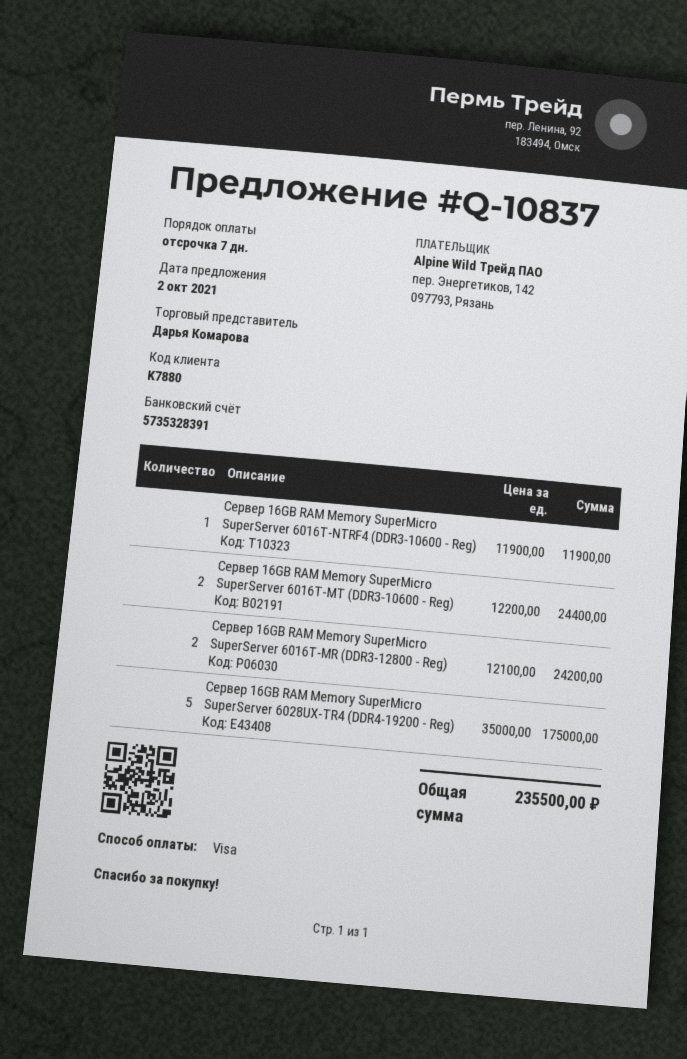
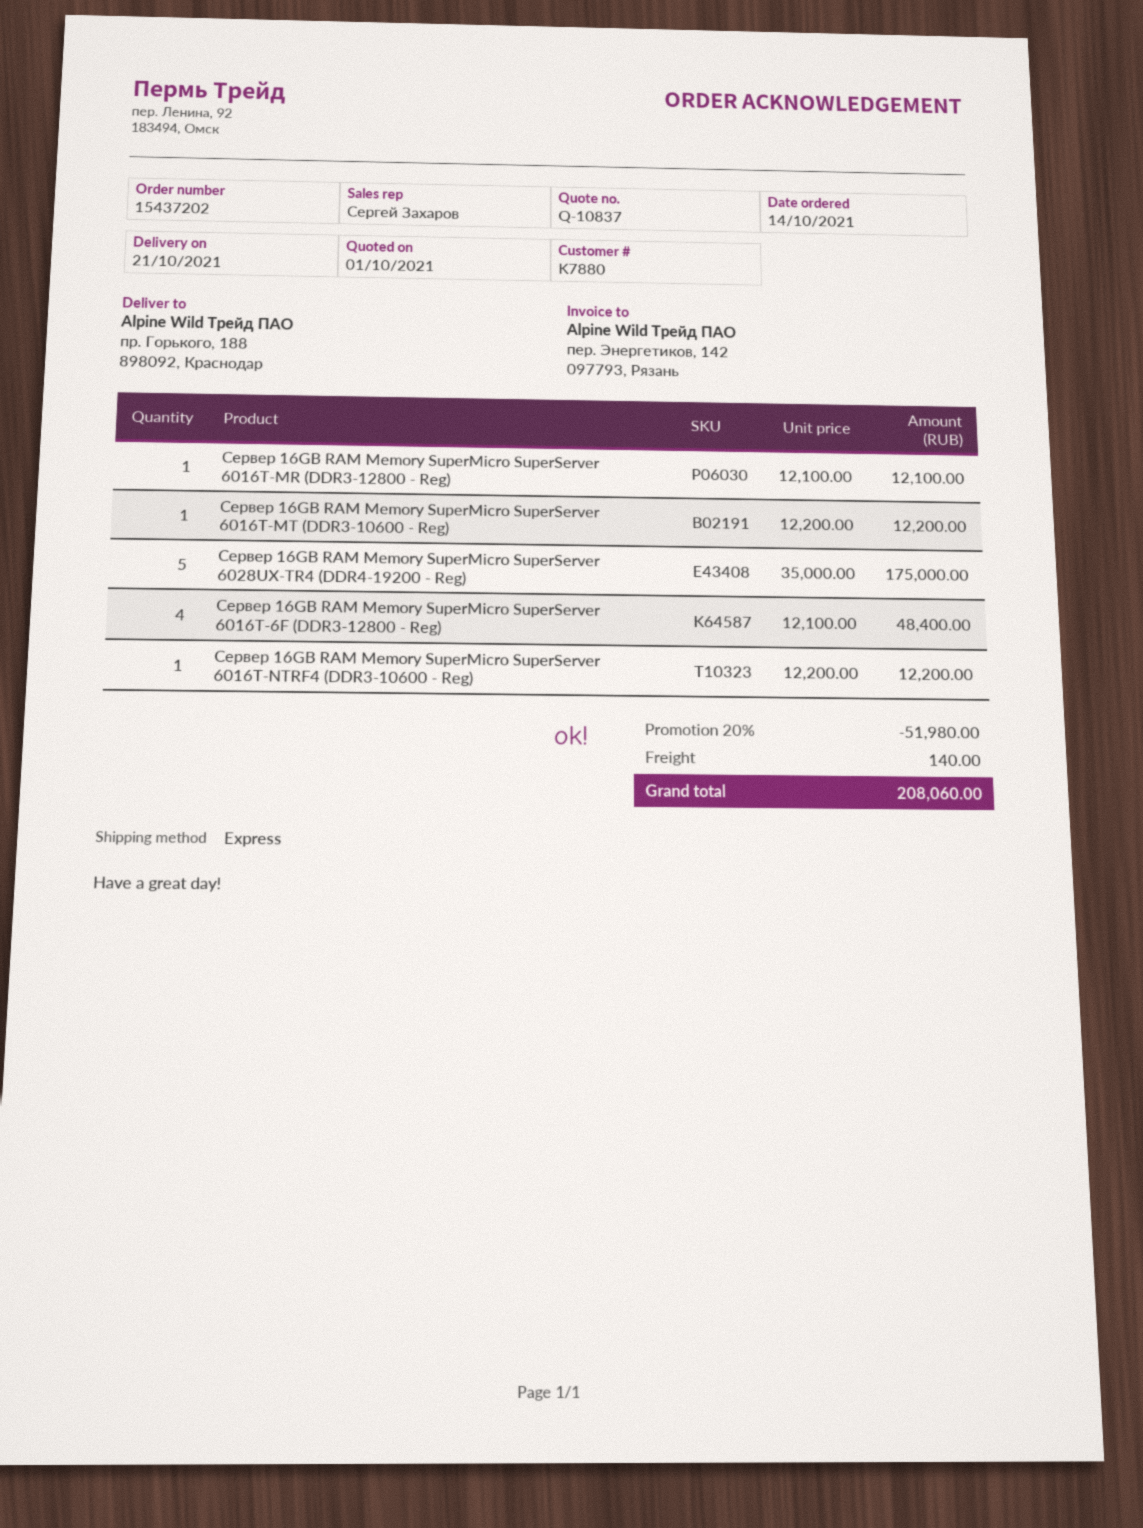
quote date: 2021-10-02 -> 2021-10-01
sales rep: Дарья Комарова -> Сергей Захаров
Сервер 16GB RAM Memory SuperMicro SuperServer 6016T-NTRF4 (DDR3-10600 - Reg): 1 x 11900.00 = 11900.00 -> 1 x 12200.00 = 12200.00
Сервер 16GB RAM Memory SuperMicro SuperServer 6016T-MT (DDR3-10600 - Reg): 2 x 12200.00 = 24400.00 -> 1 x 12200.00 = 12200.00
Сервер 16GB RAM Memory SuperMicro SuperServer 6016T-MR (DDR3-12800 - Reg): 2 x 12100.00 = 24200.00 -> 1 x 12100.00 = 12100.00
Сервер 16GB RAM Memory SuperMicro SuperServer 6016T-6F (DDR3-12800 - Reg): none -> 4 x 12100.00 = 48400.00
discount: none -> 20% = 51980.00
shipping: none -> 140.00
total: 235500.00 -> 208060.00

